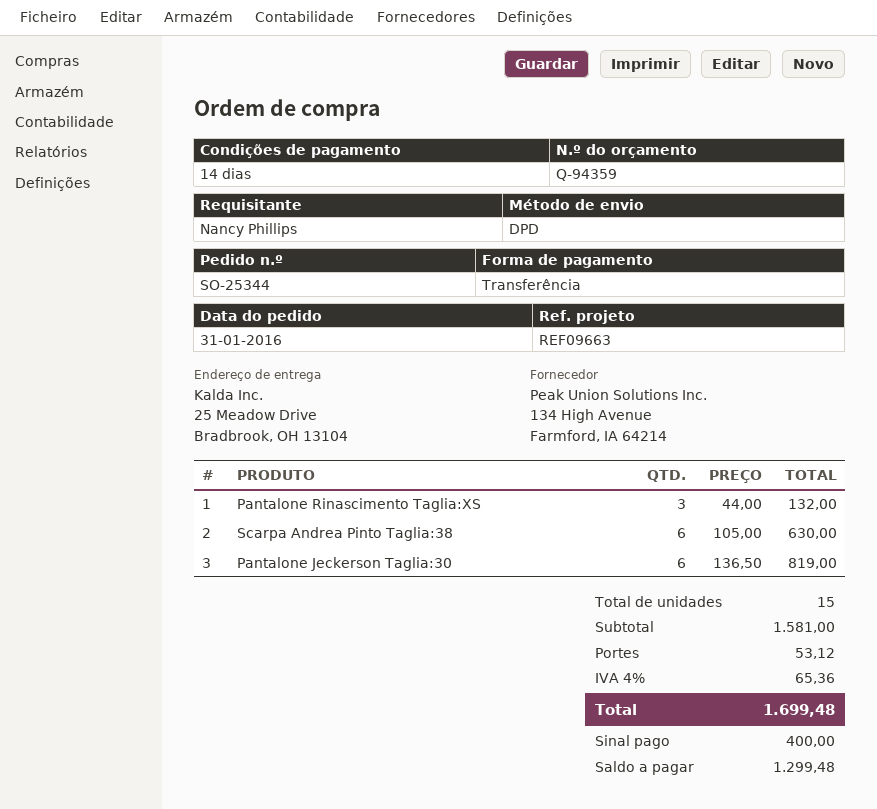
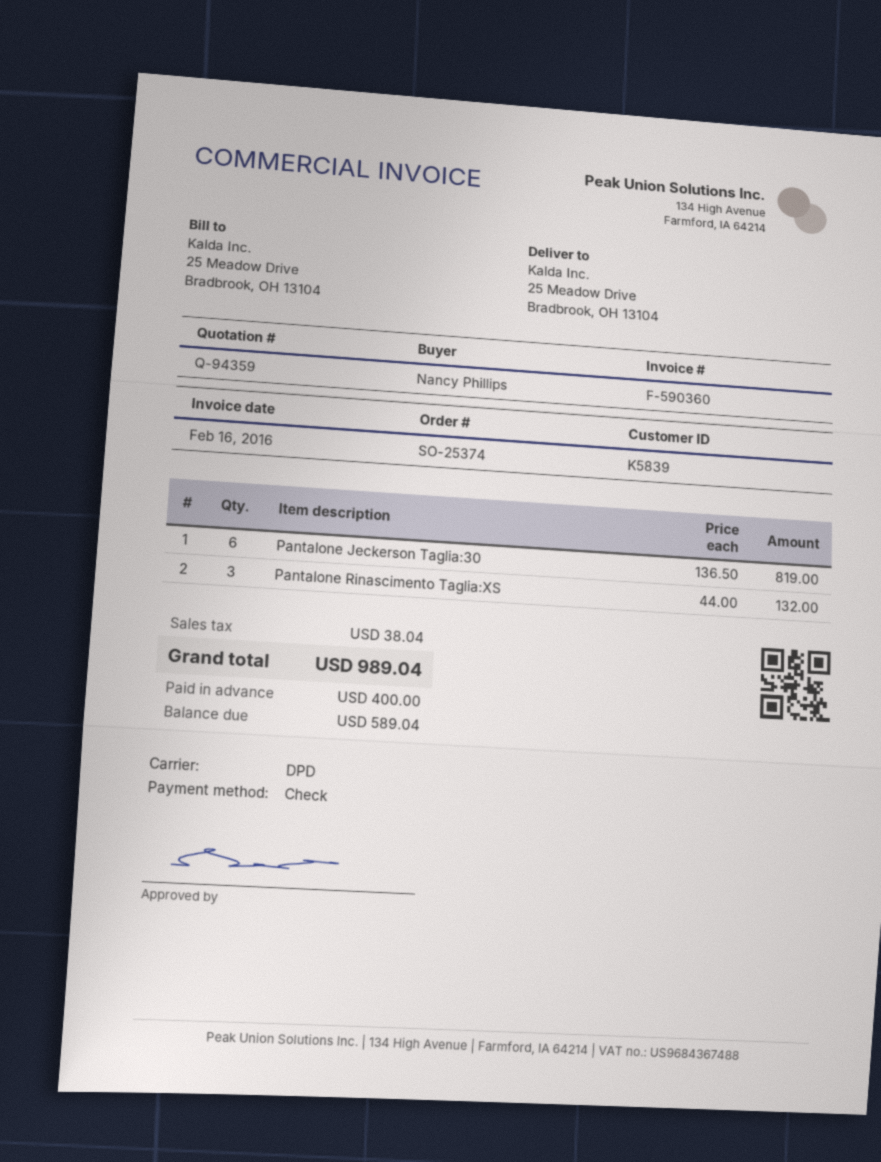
order number: SO-25344 -> SO-25374
payment method: bank transfer -> cheque
Scarpa Andrea Pinto Taglia:38: 6 x 105.00 = 630.00 -> none
shipping: 53.12 -> none
tax: 65.36 -> 38.04
total: 1699.48 -> 989.04
balance: 1299.48 -> 589.04

